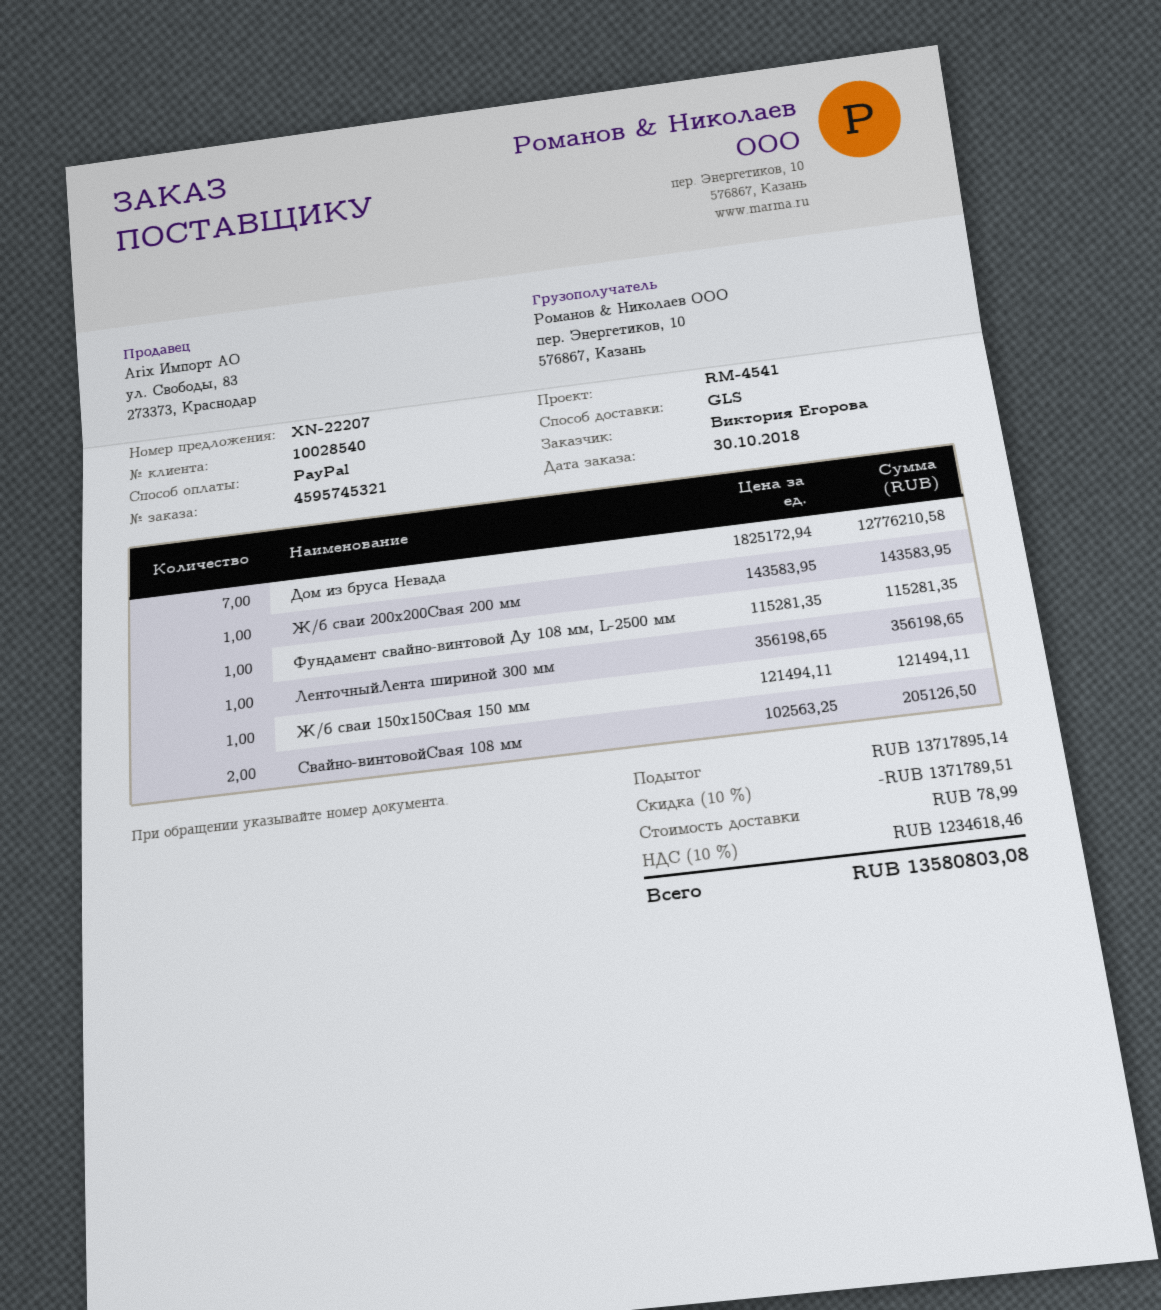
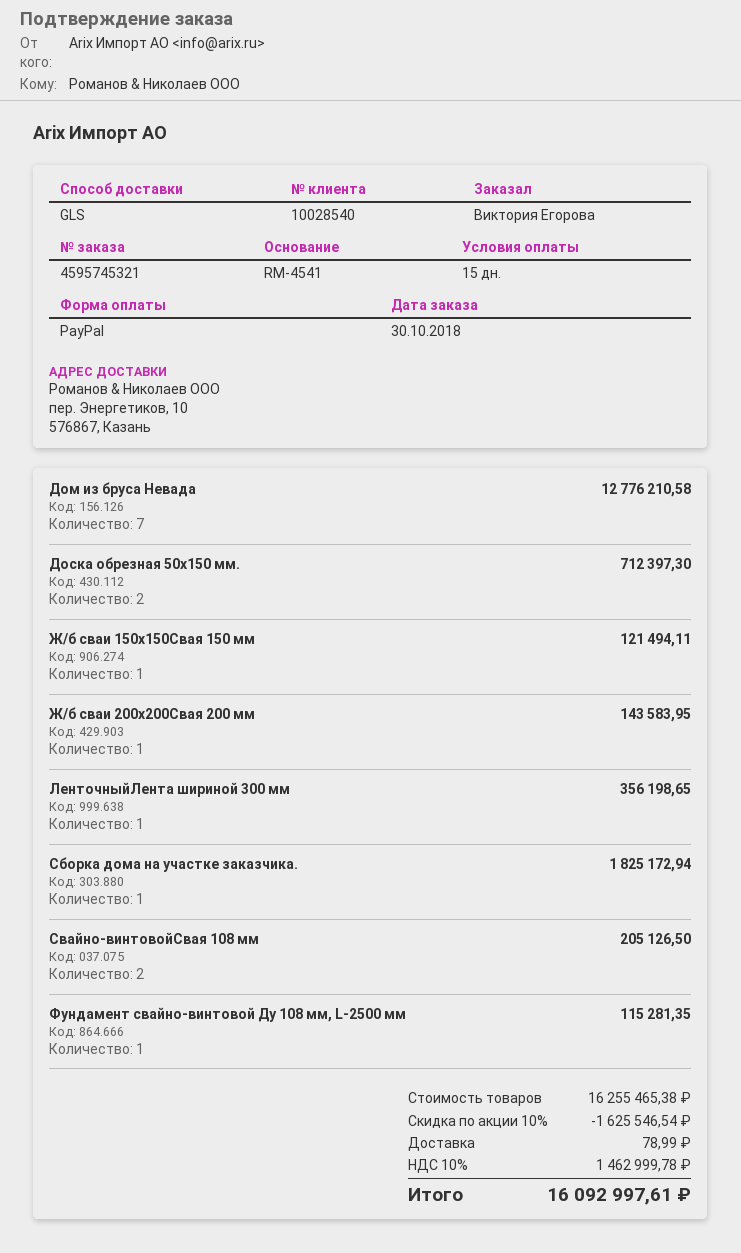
Доска обрезная 50х150 мм.: none -> 2 for 712397.30
Сборка дома на участке заказчика.: none -> 1 for 1825172.94
subtotal: 13717895.14 -> 16255465.38
discount: 10% = 1371789.51 -> 10% = 1625546.54
tax: 10% = 1234618.46 -> 10% = 1462999.78
total: 13580803.08 -> 16092997.61

